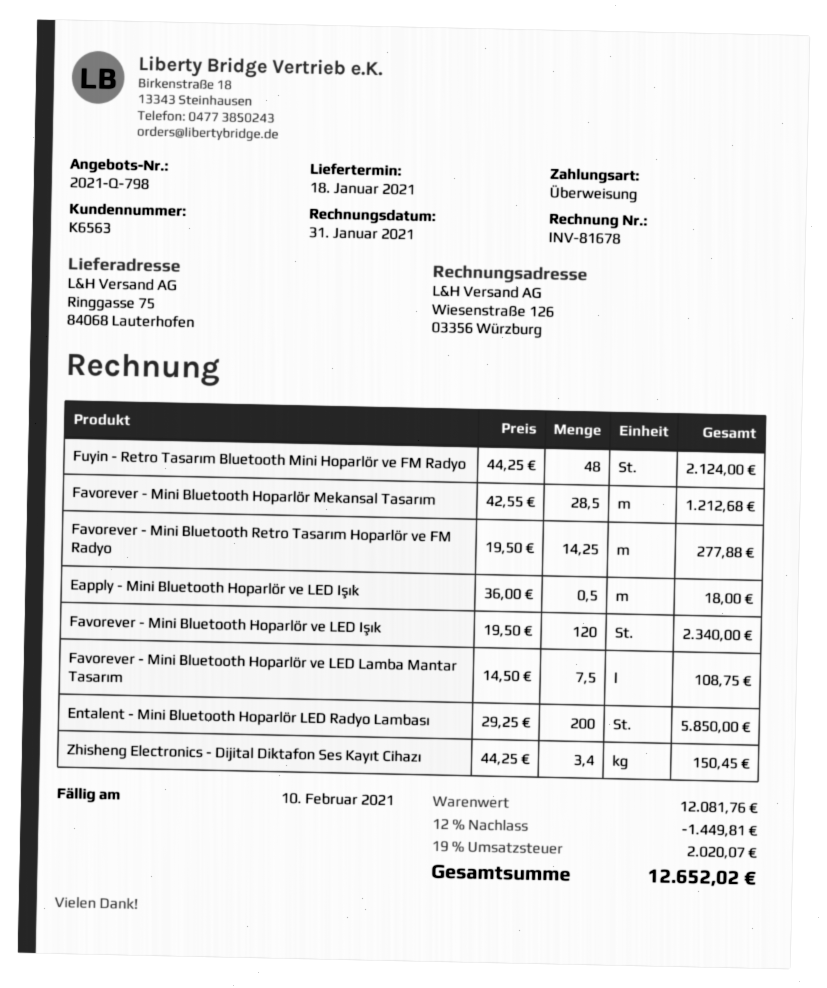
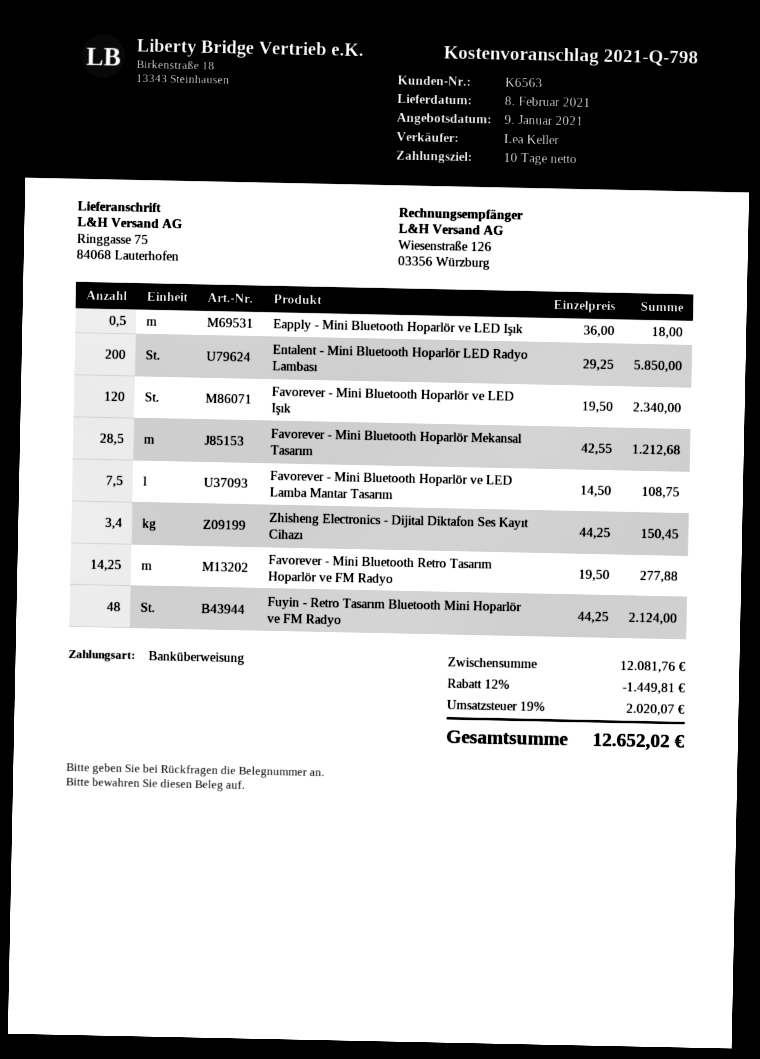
delivery date: 2021-01-18 -> 2021-02-08

